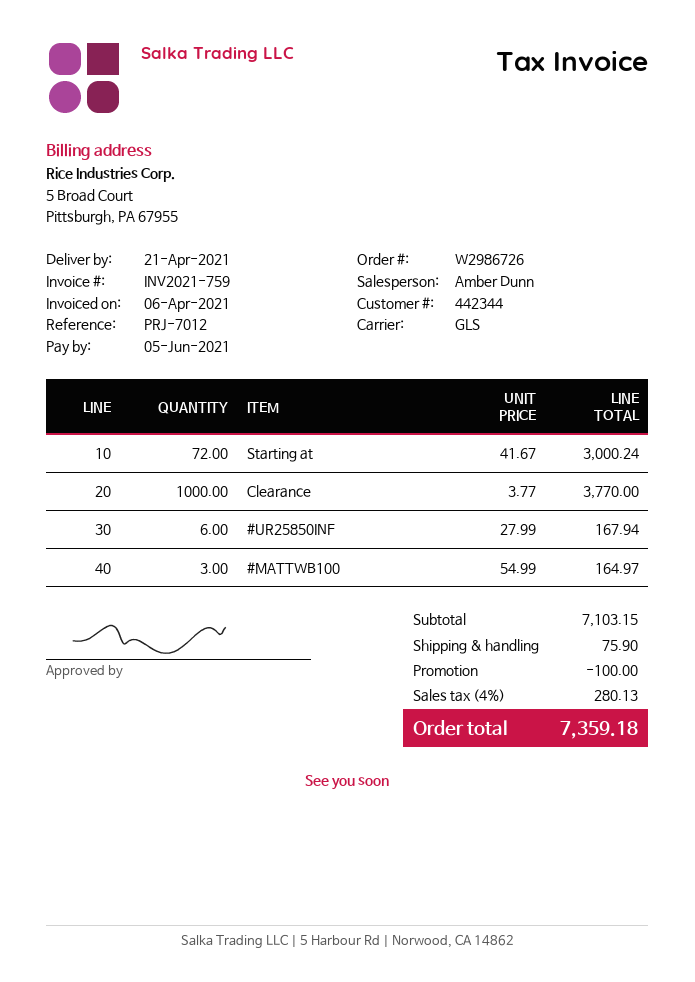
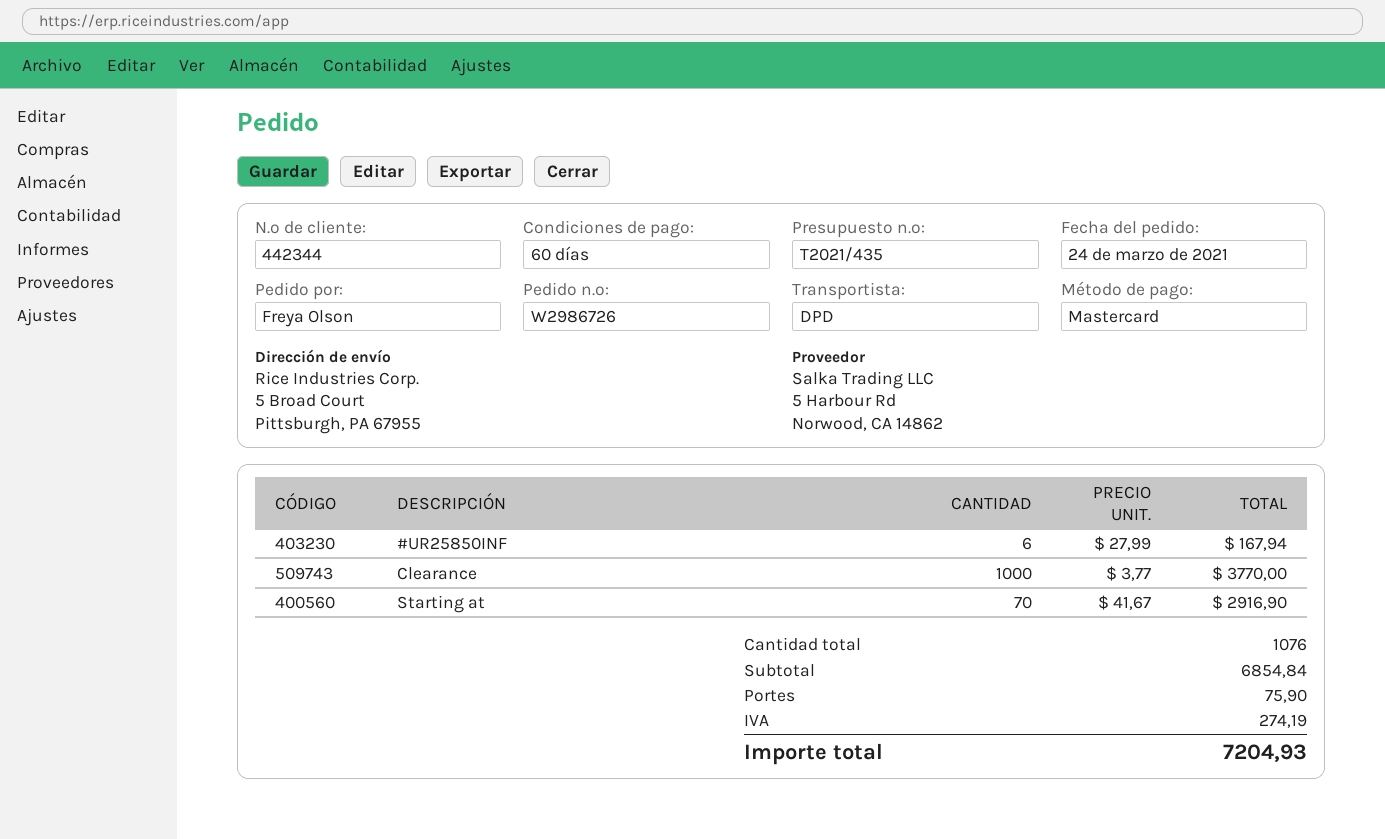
shipping method: GLS -> DPD
Starting at: 72 x 41.67 = 3000.24 -> 70 x 41.67 = 2916.90
#MATTWB100: 3 x 54.99 = 164.97 -> none
subtotal: 7103.15 -> 6854.84
discount: 100.00 -> none
tax: 280.13 -> 274.19
total: 7359.18 -> 7204.93

